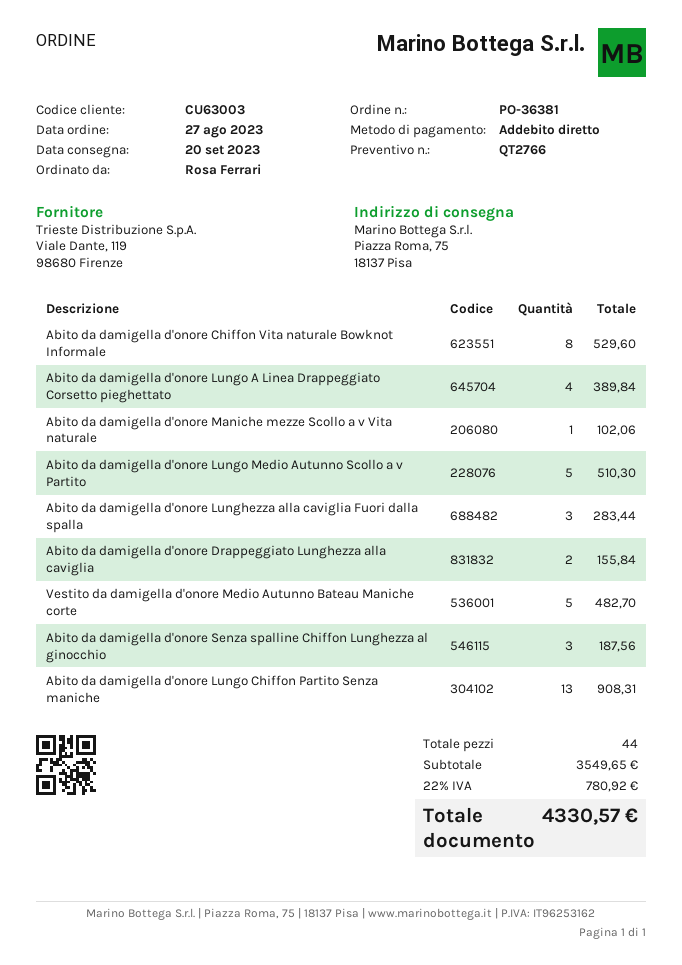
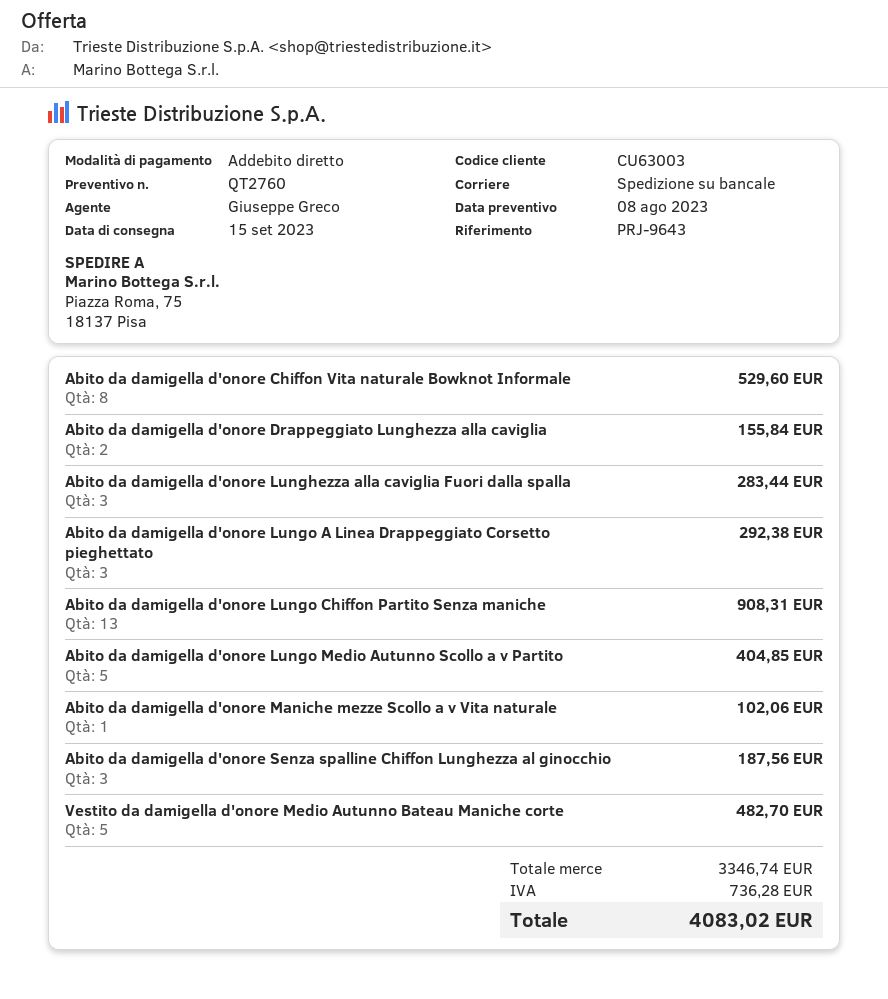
quote number: QT2766 -> QT2760
delivery date: 2023-09-20 -> 2023-09-15
Abito da damigella d'onore Lungo A Linea Drappeggiato Corsetto pieghettato: 4 for 389.84 -> 3 for 292.38
Abito da damigella d'onore Lungo Medio Autunno Scollo a v Partito: 5 for 510.30 -> 5 for 404.85
subtotal: 3549.65 -> 3346.74
tax: 780.92 -> 736.28
total: 4330.57 -> 4083.02

